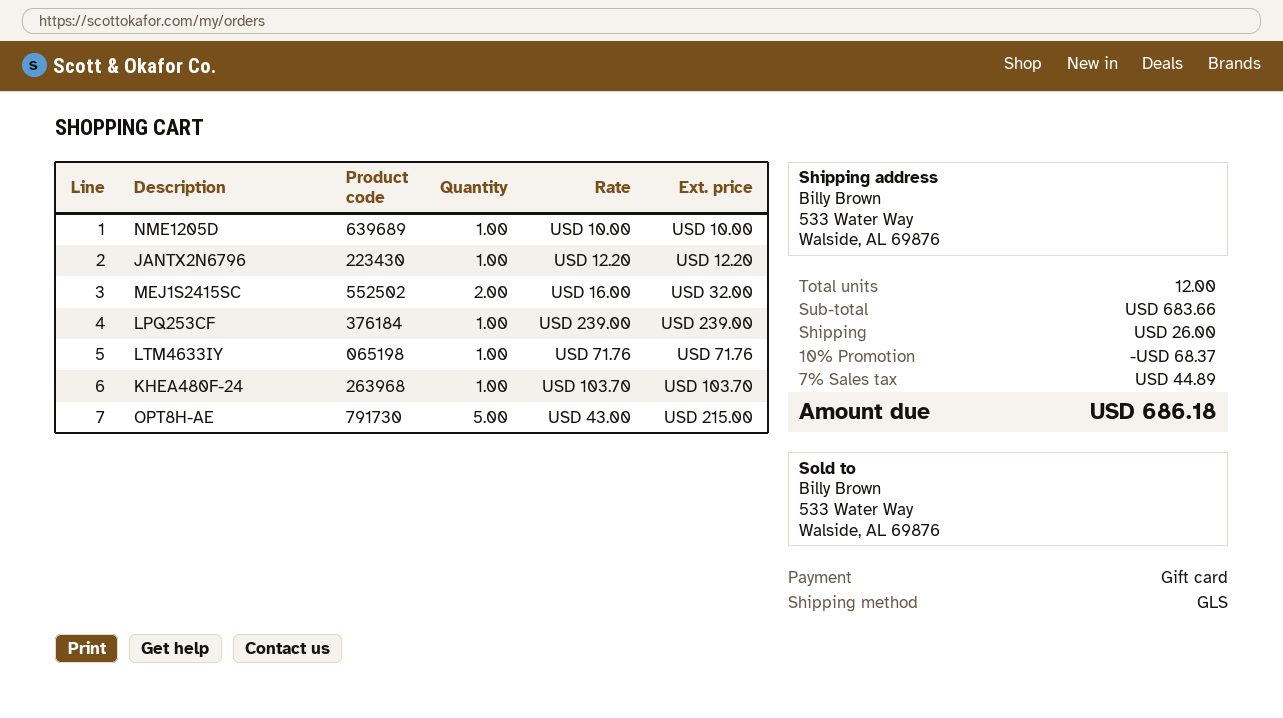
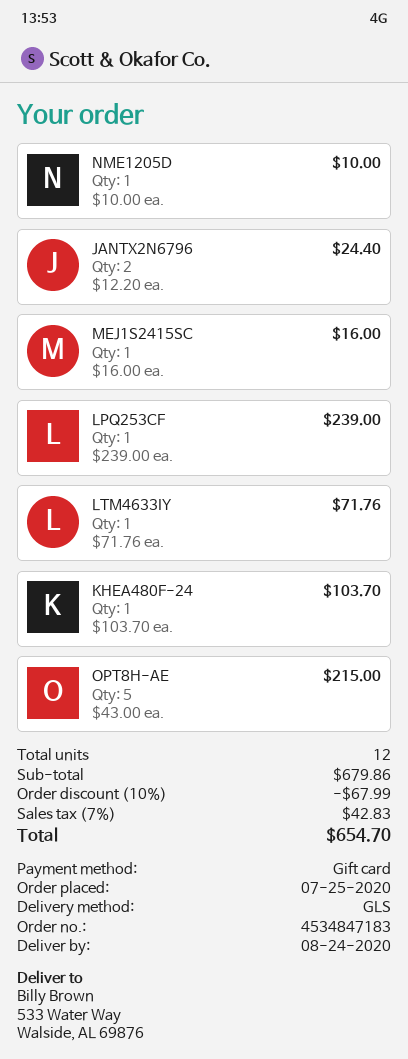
JANTX2N6796: 1 x 12.20 = 12.20 -> 2 x 12.20 = 24.40
MEJ1S2415SC: 2 x 16.00 = 32.00 -> 1 x 16.00 = 16.00
subtotal: 683.66 -> 679.86
discount: 10% = 68.37 -> 10% = 67.99
shipping: 26.00 -> none
tax: 7% = 44.89 -> 7% = 42.83
total: 686.18 -> 654.70

